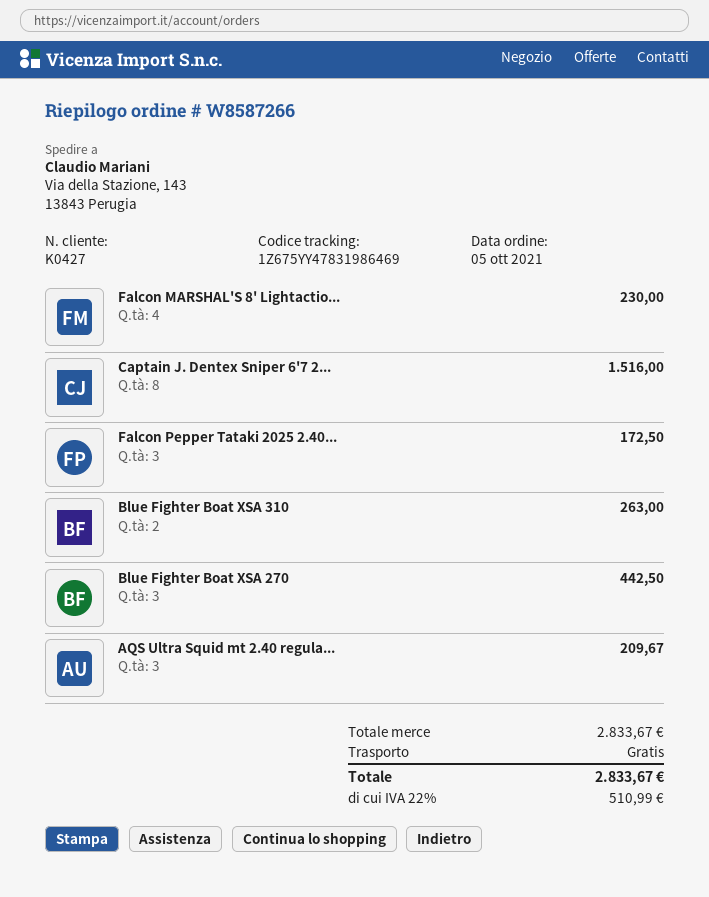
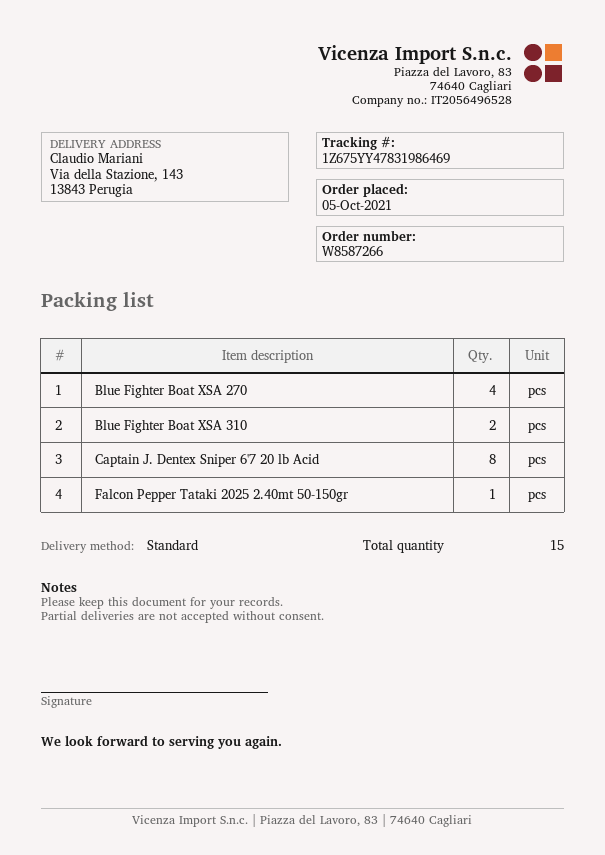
Falcon MARSHAL'S 8' Lightactio...: 4 -> none
Falcon Pepper Tataki 2025 2.40...: 3 -> 1
Blue Fighter Boat XSA 270: 3 -> 4
AQS Ultra Squid mt 2.40 regula...: 3 -> none

